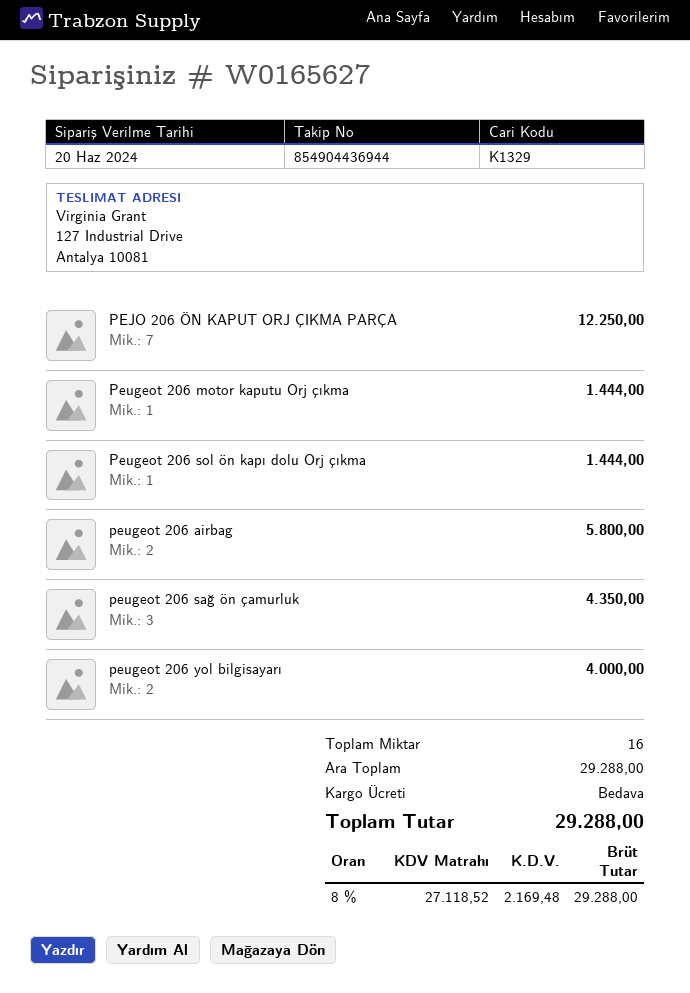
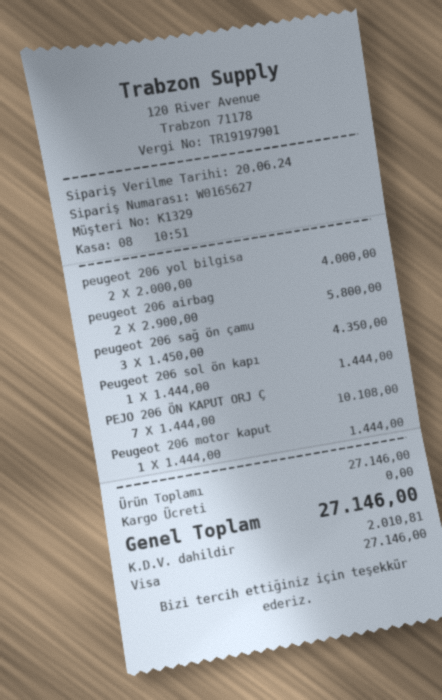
PEJO 206 ÖN KAPUT ORJ ÇIKMA PARÇA: 7 for 12250.00 -> 7 for 10108.00
subtotal: 29288.00 -> 27146.00
tax: 2169.48 -> 2010.81
total: 29288.00 -> 27146.00

